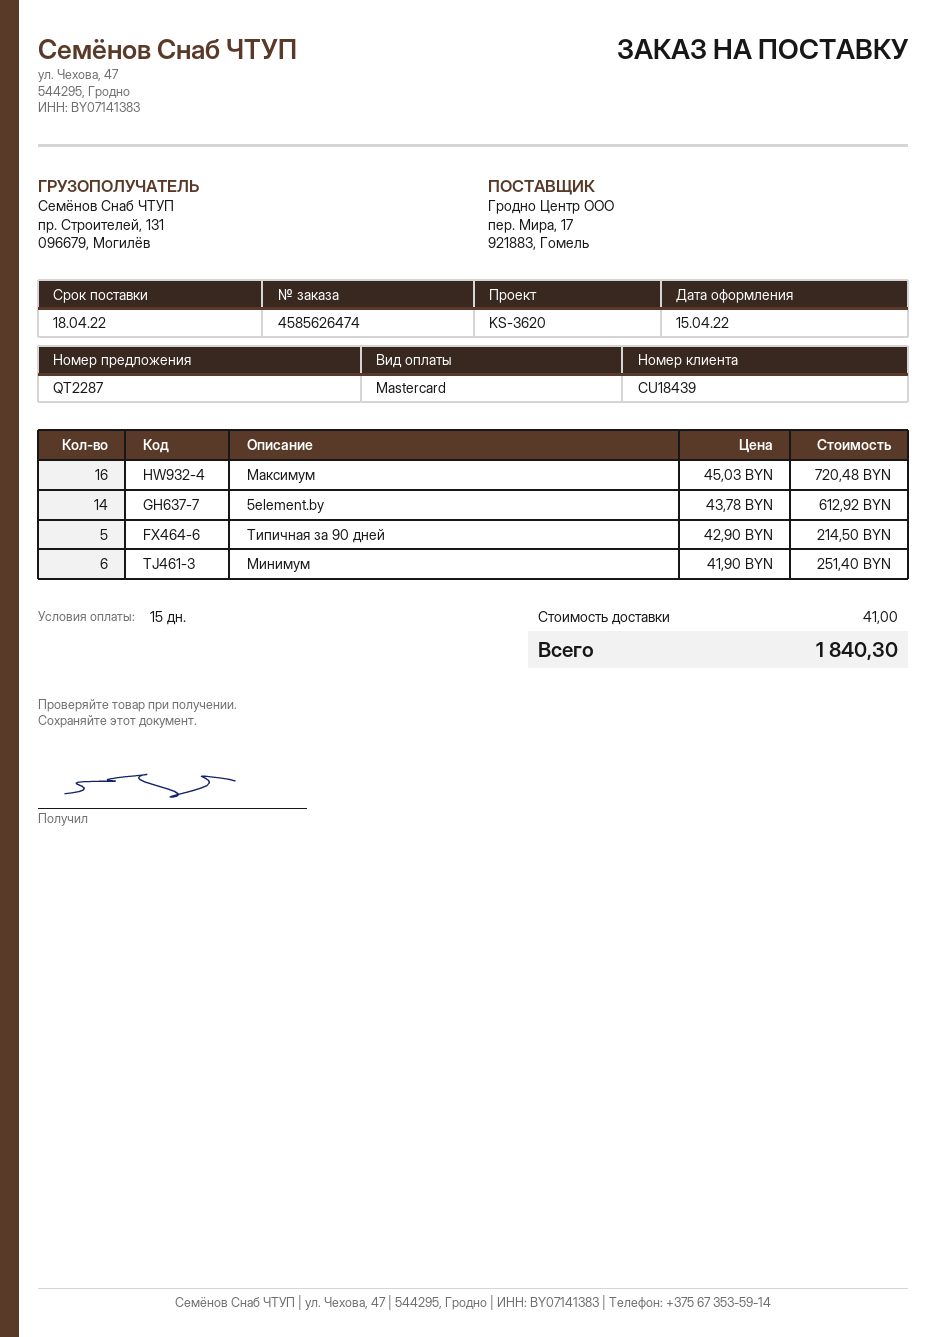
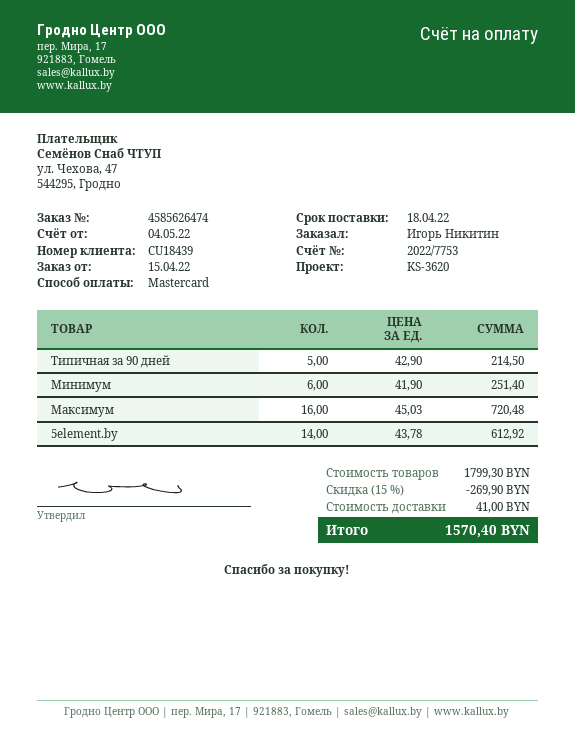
discount: none -> 15% = 269.90
total: 1840.30 -> 1570.40

